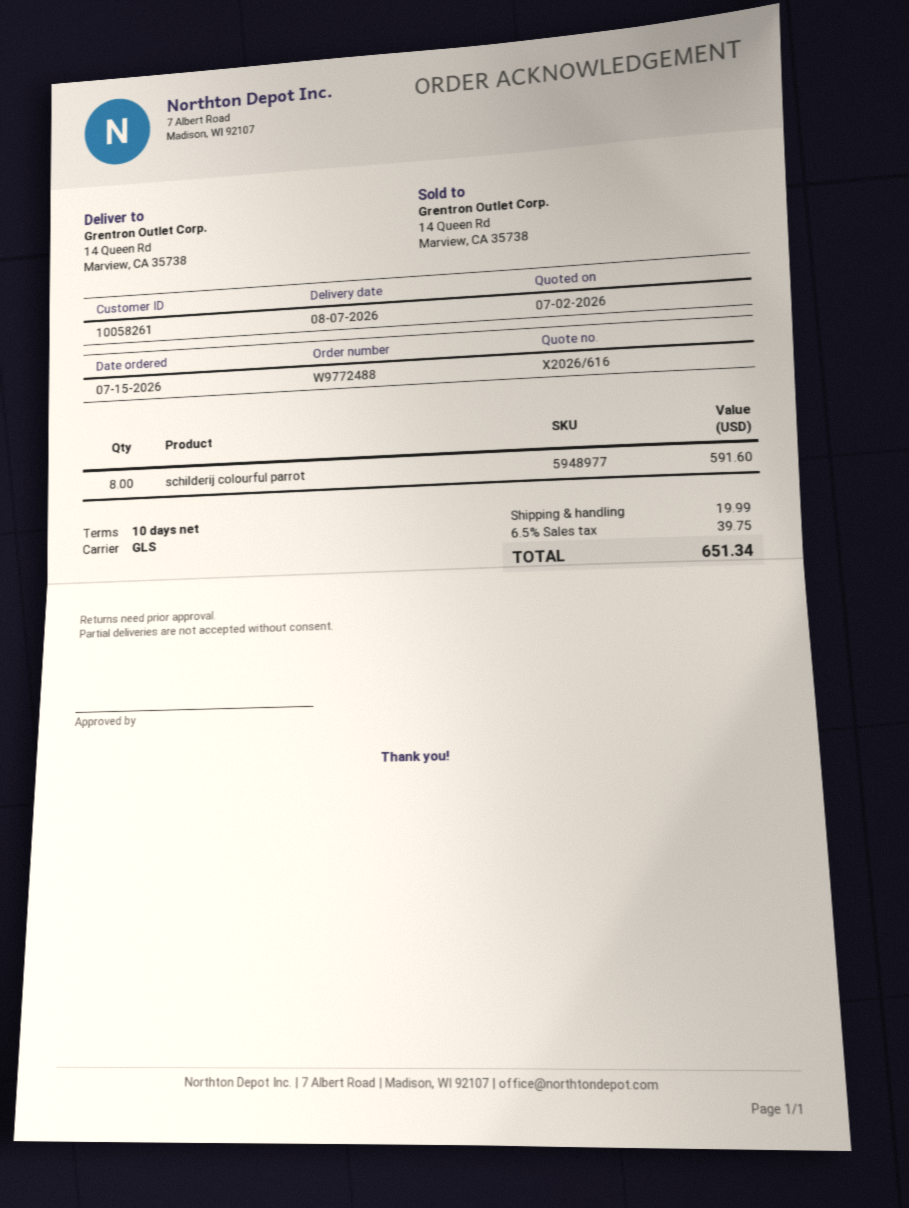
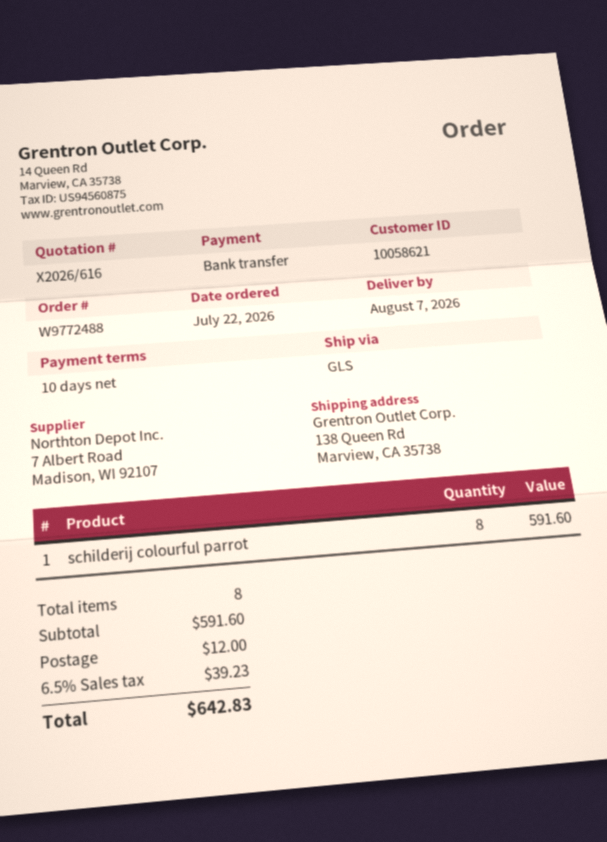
order date: 2026-07-15 -> 2026-07-22
customer number: 10058261 -> 10058621
ship to: 14 Queen Rd, Marview, CA 35738 -> 138 Queen Rd, Marview, CA 35738
shipping: 19.99 -> 12.00
tax: 6.5% = 39.75 -> 6.5% = 39.23
total: 651.34 -> 642.83

